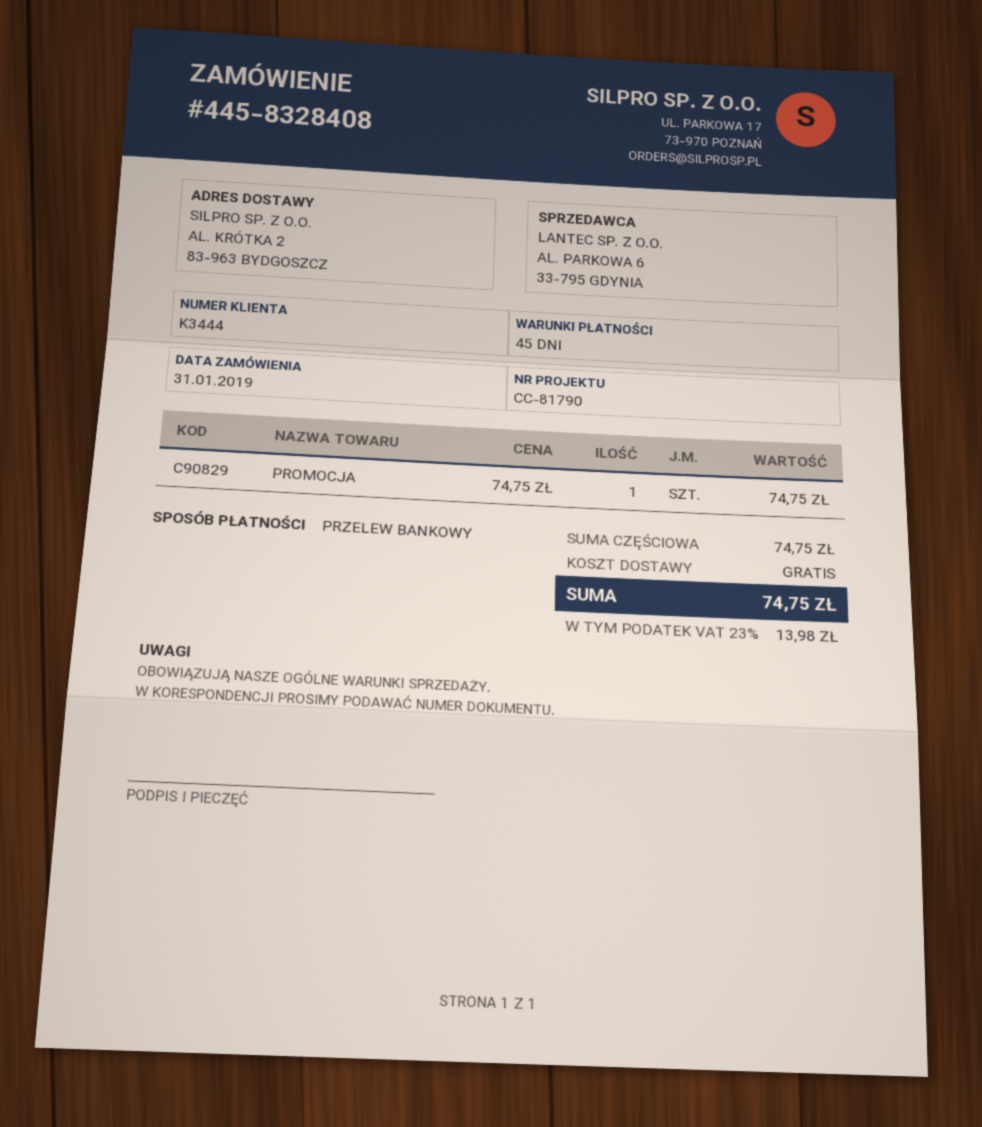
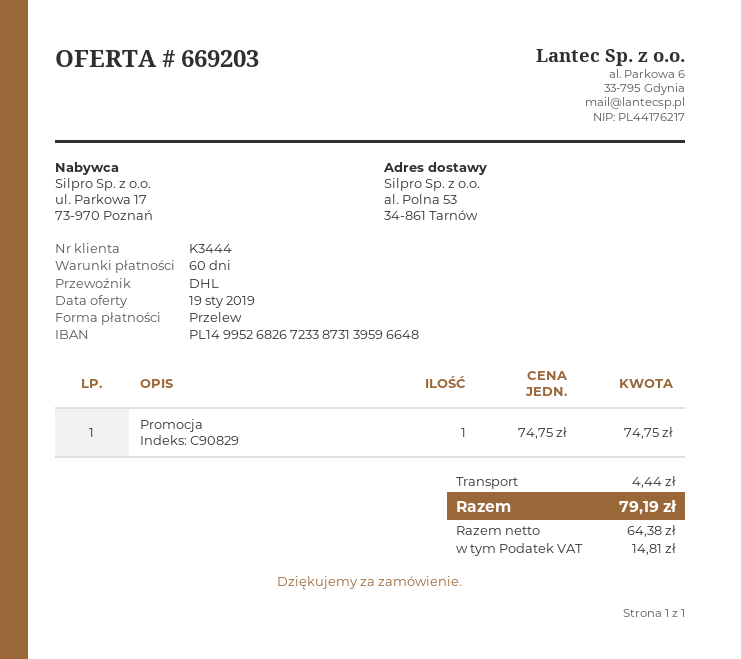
payment terms: 45 days -> 60 days
ship to: AL. KRÓTKA 2, 83-963 BYDGOSZCZ -> al. Polna 53, 34-861 Tarnów
shipping: 0.00 -> 4.44
tax: 13.98 -> 14.81
total: 74.75 -> 79.19

